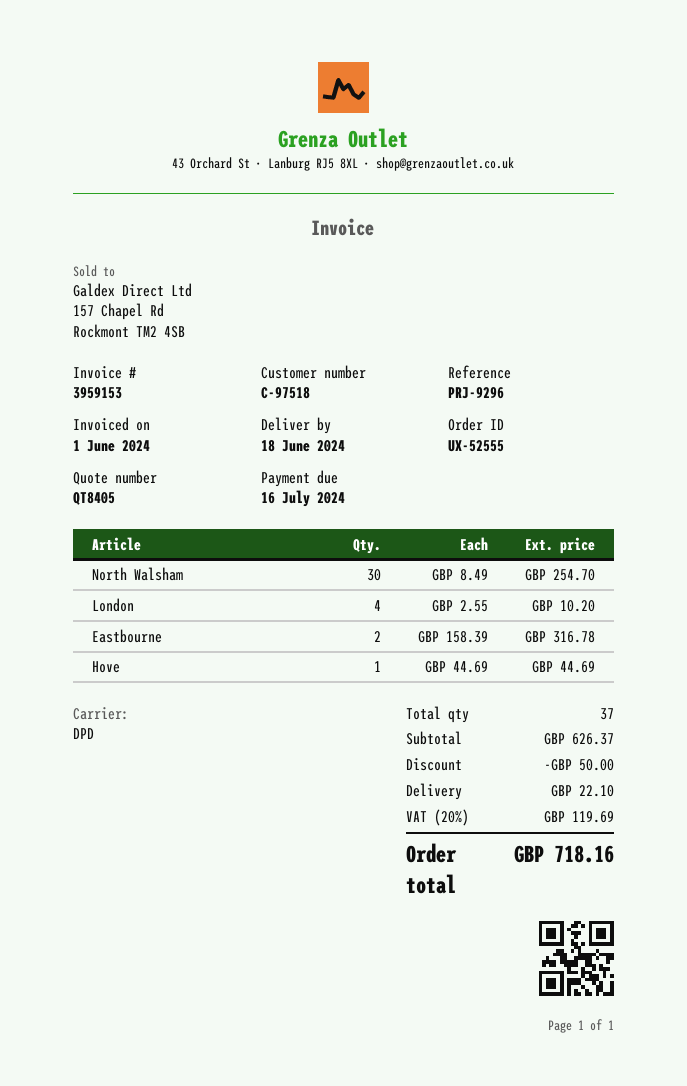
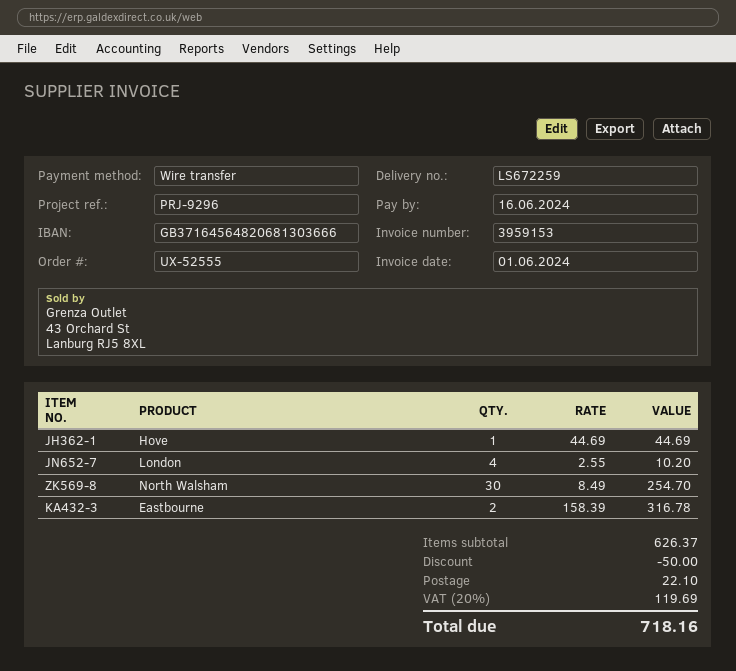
due date: 2024-07-16 -> 2024-06-16

